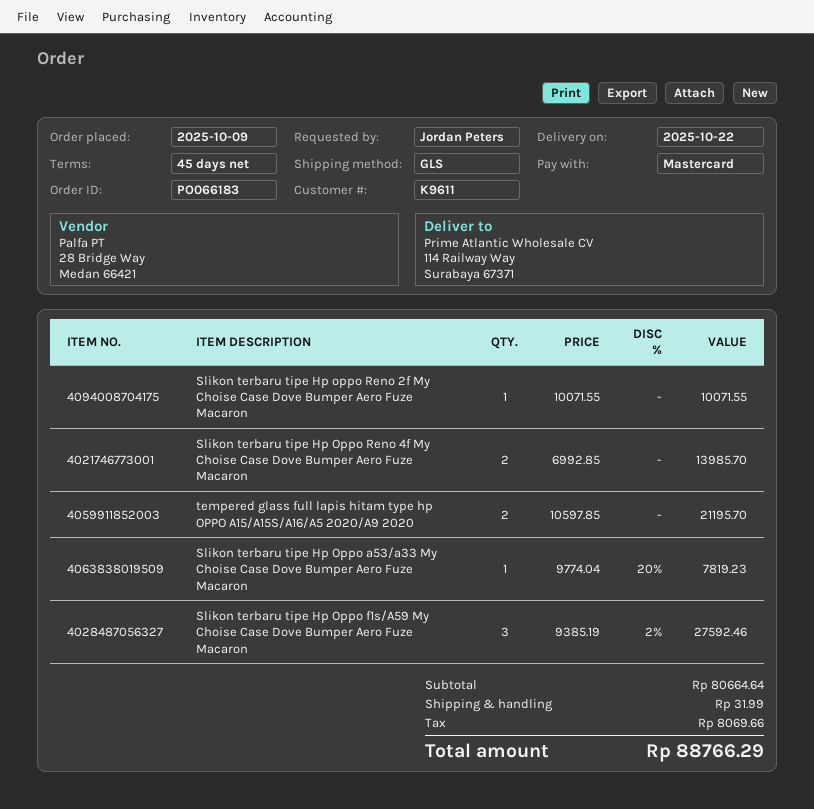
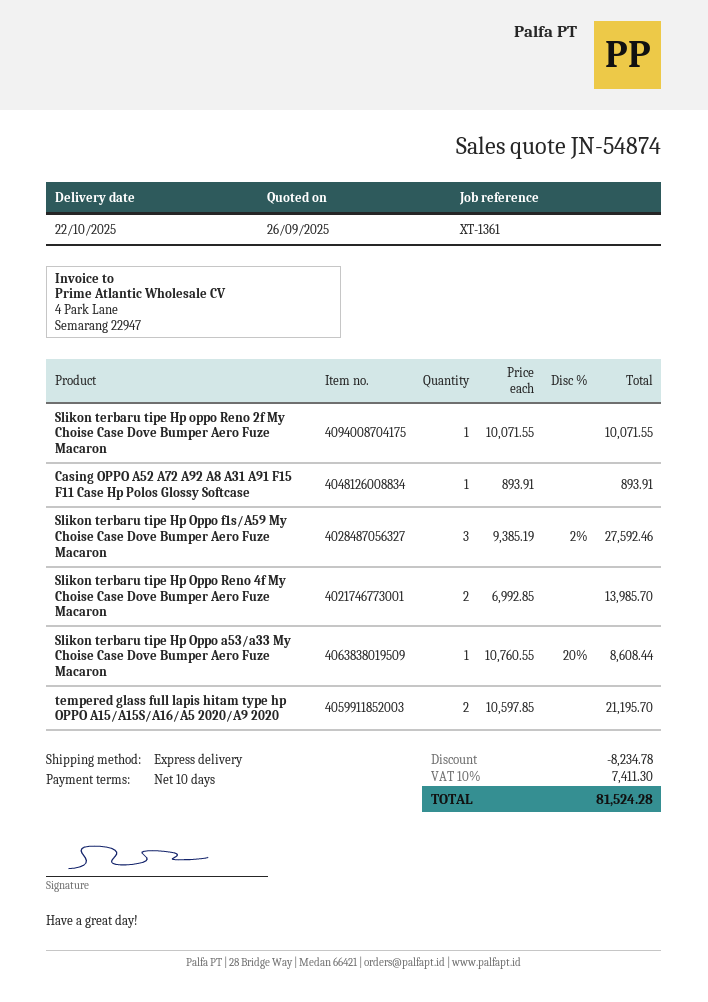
payment terms: 45 days -> 10 days
shipping method: GLS -> express
Slikon terbaru tipe Hp Oppo a53/a33 My Choise Case Dove Bumper Aero Fuze Macaron: 1 x 9774.04 - 20% = 7819.23 -> 1 x 10760.55 - 20% = 8608.44
Casing OPPO A52 A72 A92 A8 A31 A91 F15 F11 Case Hp Polos Glossy Softcase: none -> 1 x 893.91 = 893.91
discount: none -> 8234.78
shipping: 31.99 -> none
tax: 8069.66 -> 7411.30
total: 88766.29 -> 81524.28

